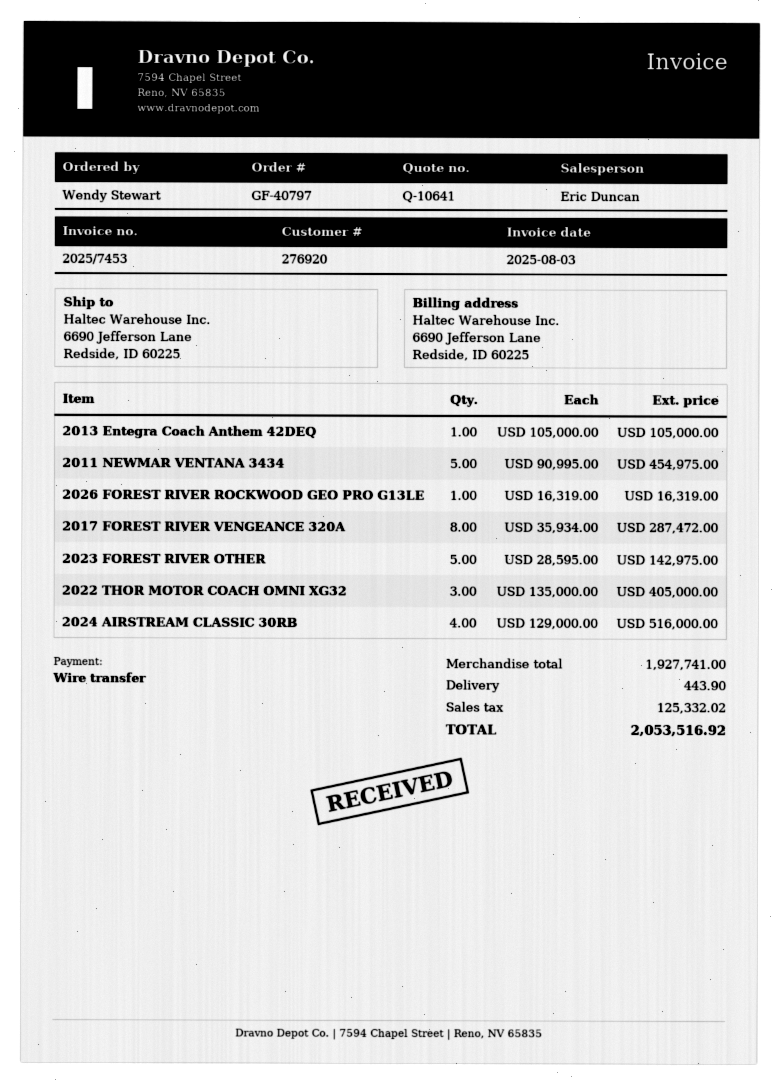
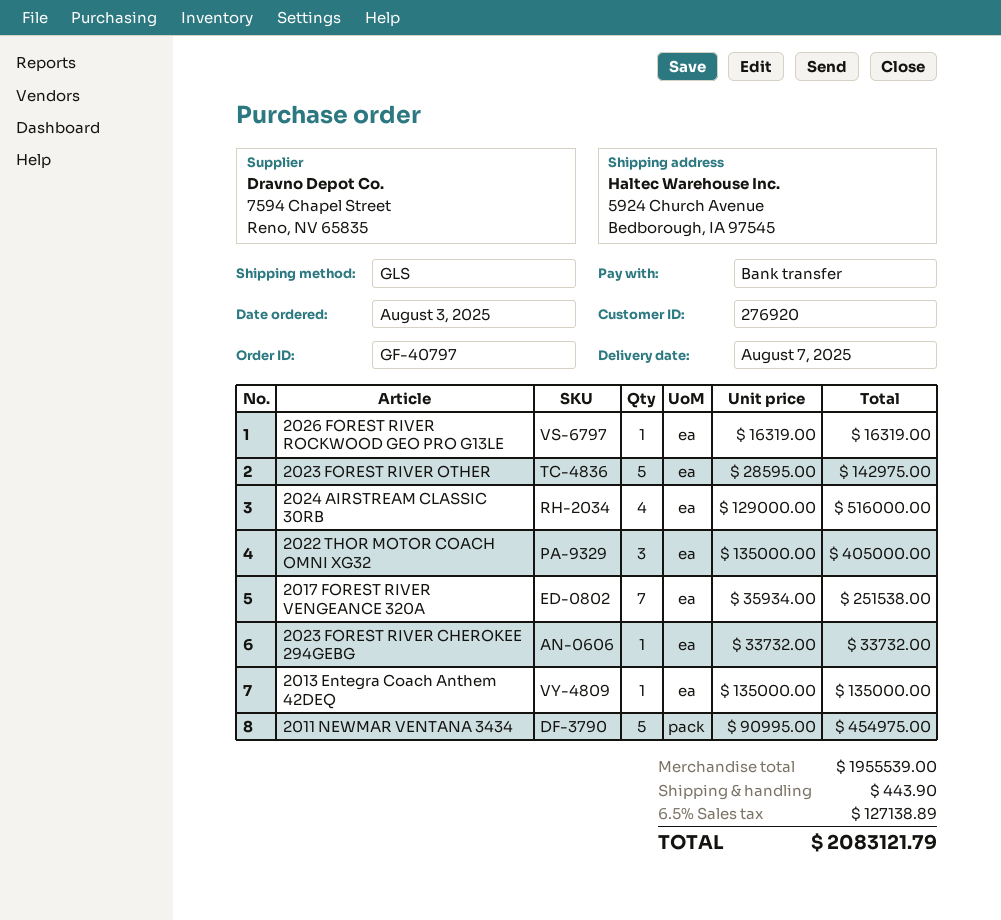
ship to: 6690 Jefferson Lane, Redside, ID 60225 -> 5924 Church Avenue, Bedborough, IA 97545
2013 Entegra Coach Anthem 42DEQ: 1 x 105000.00 = 105000.00 -> 1 x 135000.00 = 135000.00
2017 FOREST RIVER VENGEANCE 320A: 8 x 35934.00 = 287472.00 -> 7 x 35934.00 = 251538.00
2023 FOREST RIVER CHEROKEE 294GEBG: none -> 1 x 33732.00 = 33732.00
subtotal: 1927741.00 -> 1955539.00
tax: 125332.02 -> 127138.89
total: 2053516.92 -> 2083121.79

